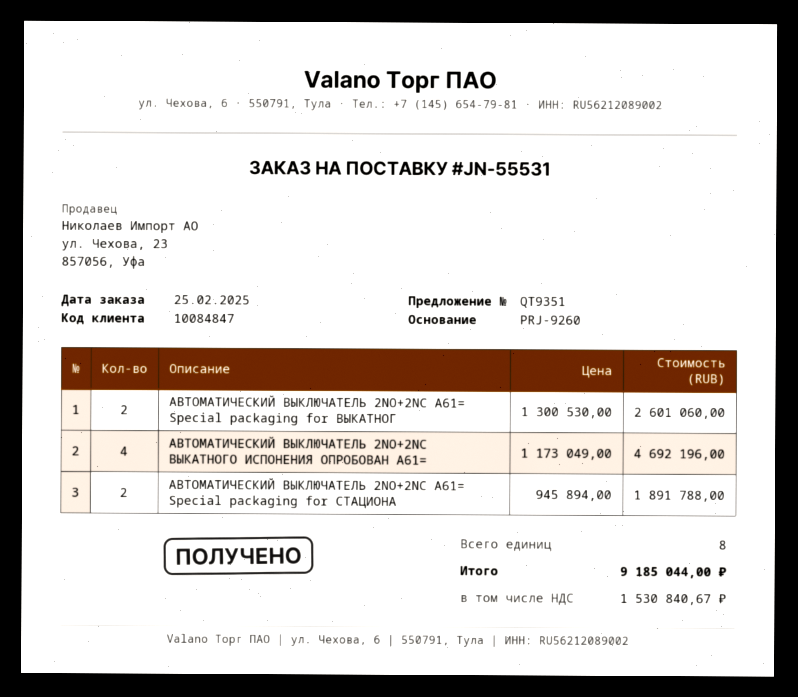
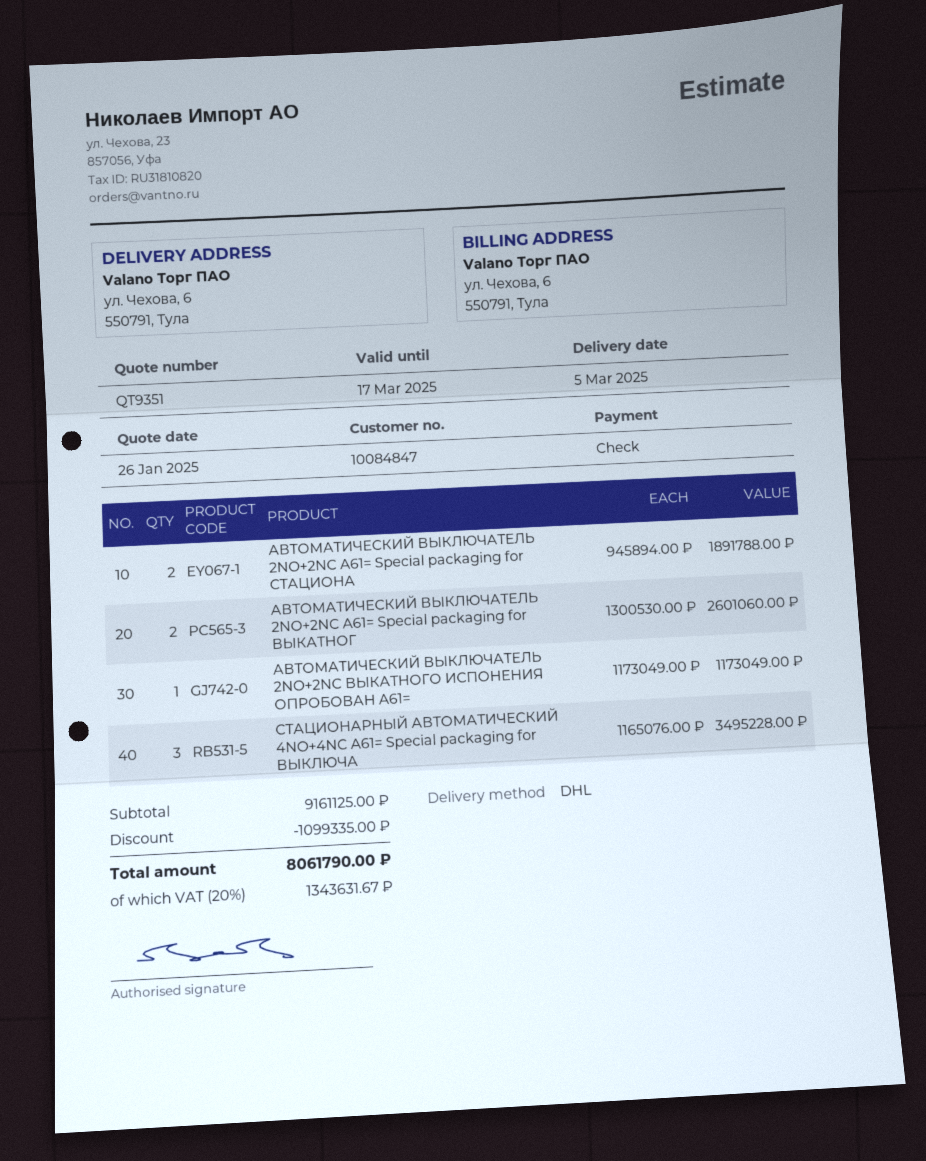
АВТОМАТИЧЕСКИЙ ВЫКЛЮЧАТЕЛЬ 2NO+2NC ВЫКАТНОГО ИСПОНЕНИЯ ОПРОБОВАН A61=: 4 x 1173049.00 = 4692196.00 -> 1 x 1173049.00 = 1173049.00
СТАЦИОНАРНЫЙ АВТОМАТИЧЕСКИЙ 4NO+4NC A61= Special packaging for ВЫКЛЮЧА: none -> 3 x 1165076.00 = 3495228.00
discount: none -> 1099335.00
tax: 1530840.67 -> 1343631.67
total: 9185044.00 -> 8061790.00

